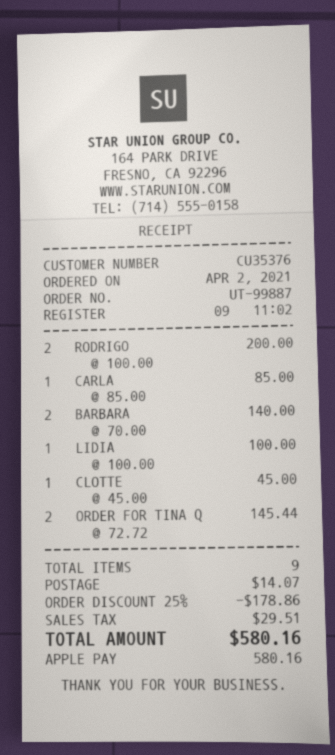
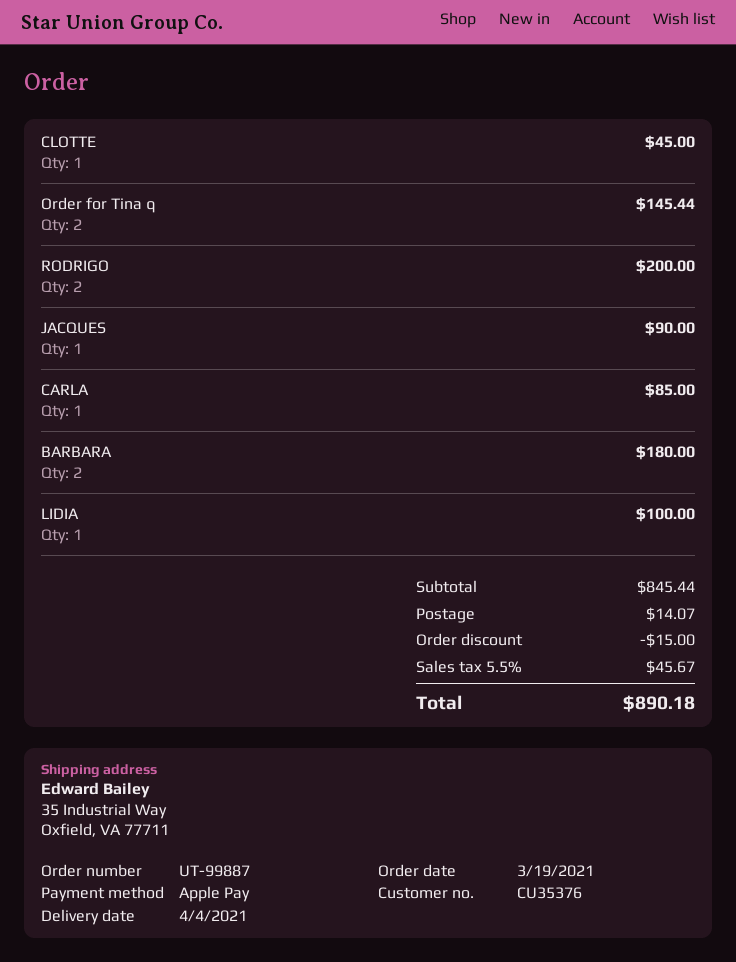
order date: 2021-04-02 -> 2021-03-19
BARBARA: 2 for 140.00 -> 2 for 180.00
JACQUES: none -> 1 for 90.00
discount: 178.86 -> 15.00
tax: 29.51 -> 45.67
total: 580.16 -> 890.18

